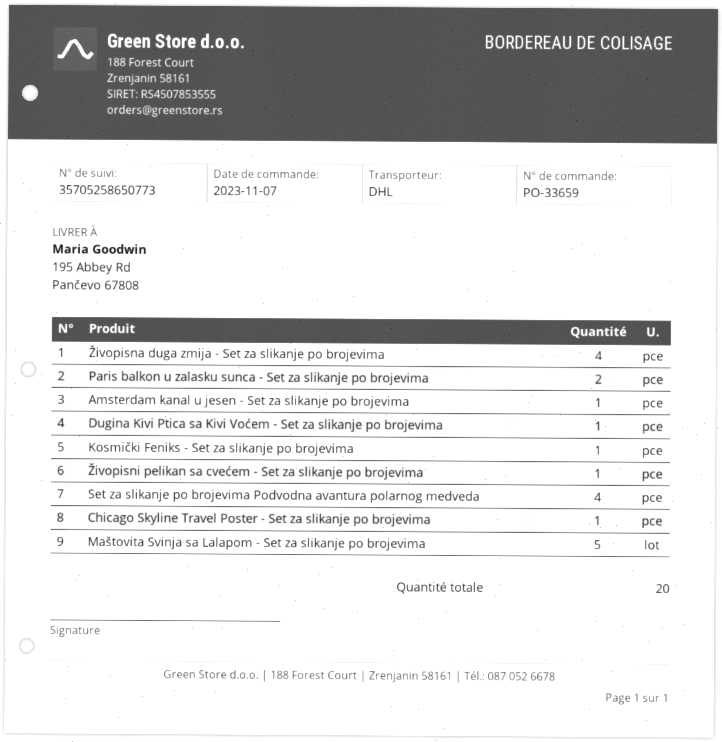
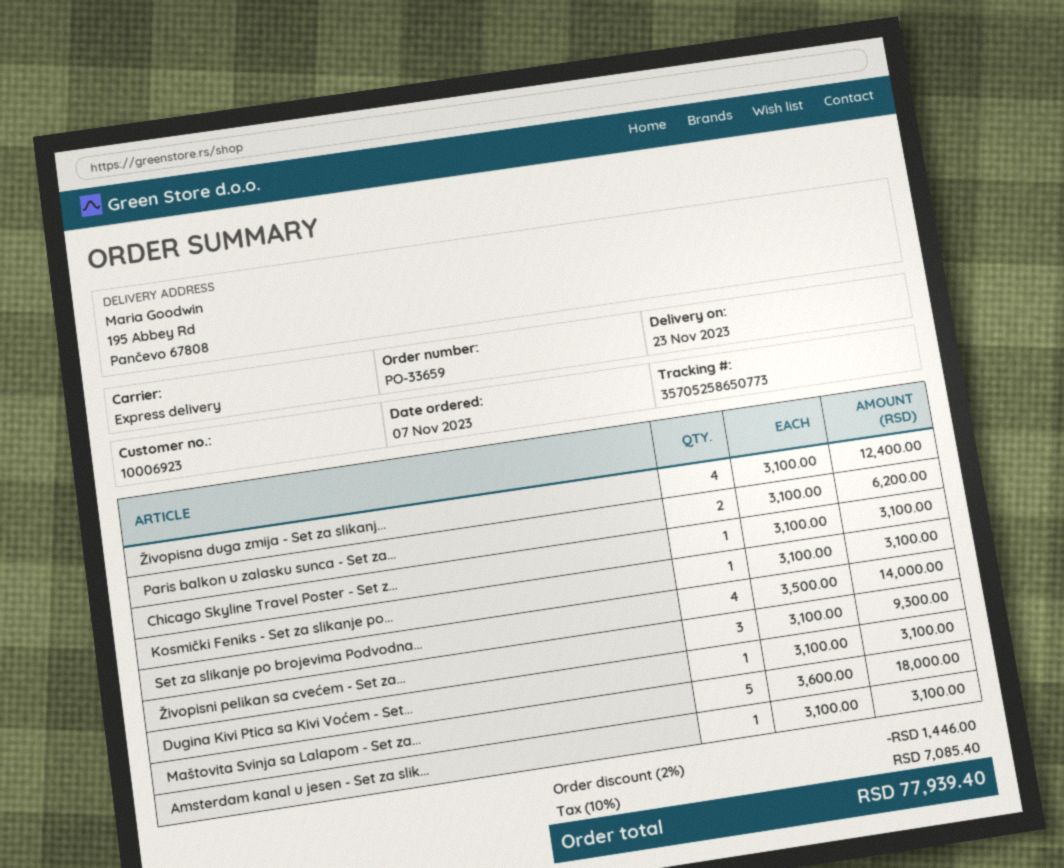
shipping method: DHL -> express
Živopisni pelikan sa cvećem - Set za slikanje po brojevima: 1 -> 3

